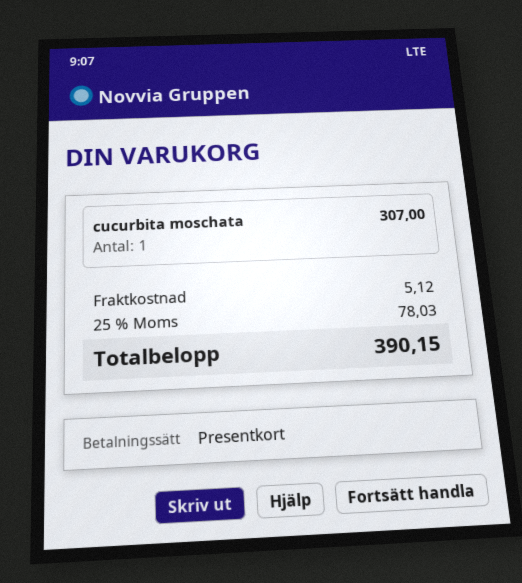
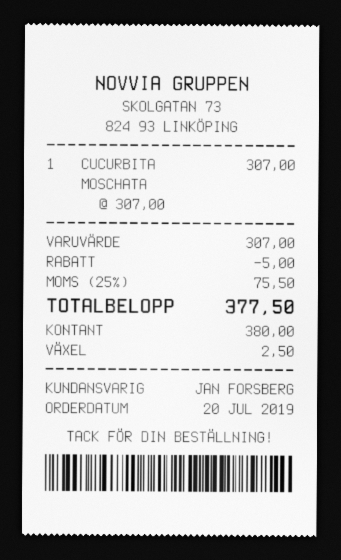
payment method: gift card -> cash
discount: none -> 5.00
shipping: 5.12 -> none
tax: 25% = 78.03 -> 25% = 75.50
total: 390.15 -> 377.50

